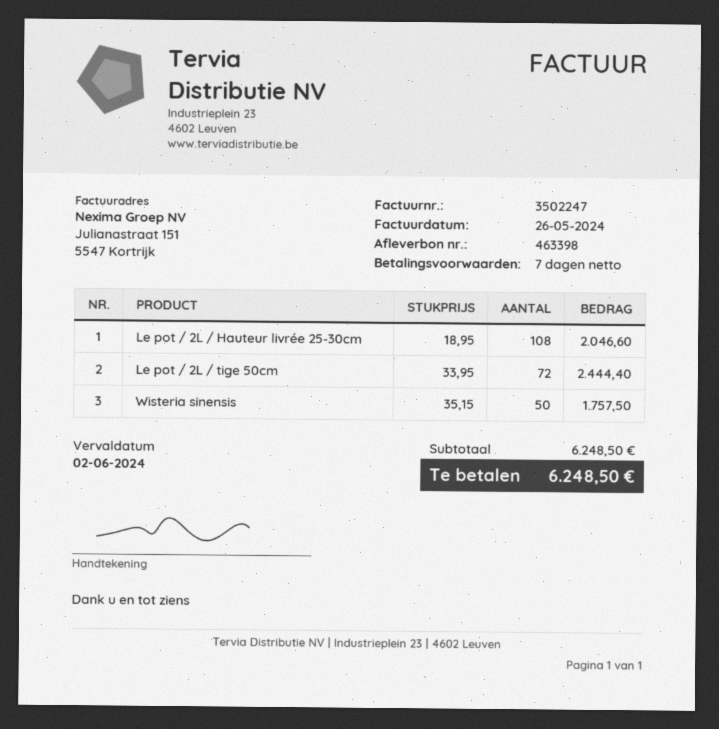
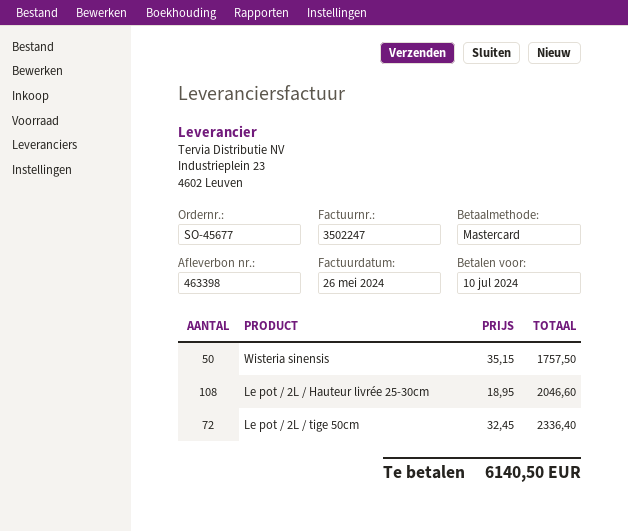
due date: 2024-06-02 -> 2024-07-10
Le pot / 2L / tige 50cm: 72 x 33.95 = 2444.40 -> 72 x 32.45 = 2336.40
total: 6248.50 -> 6140.50

